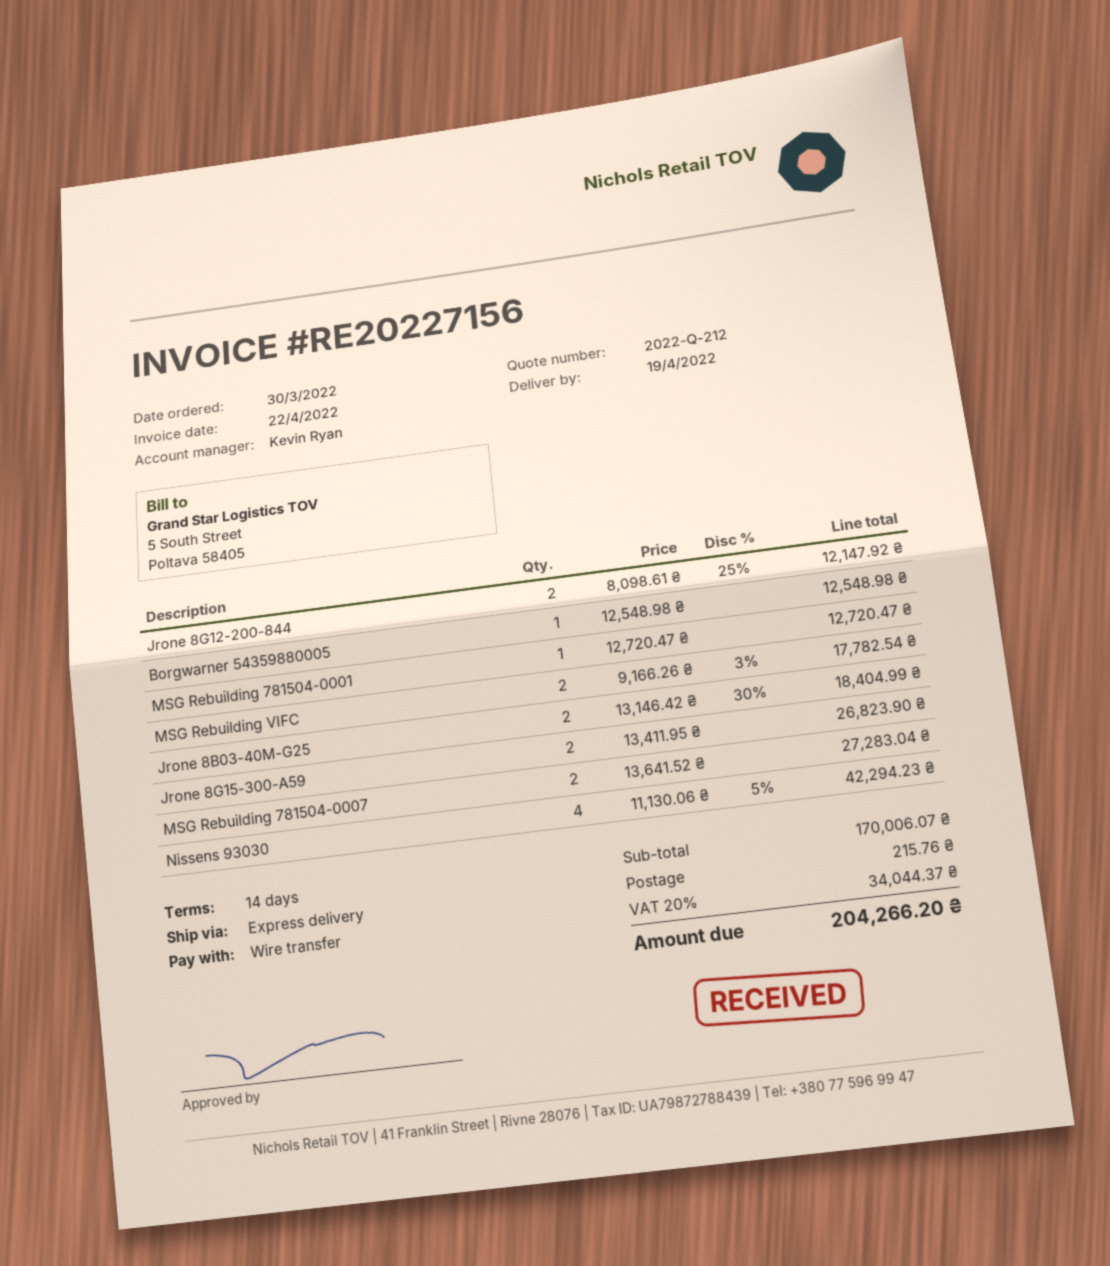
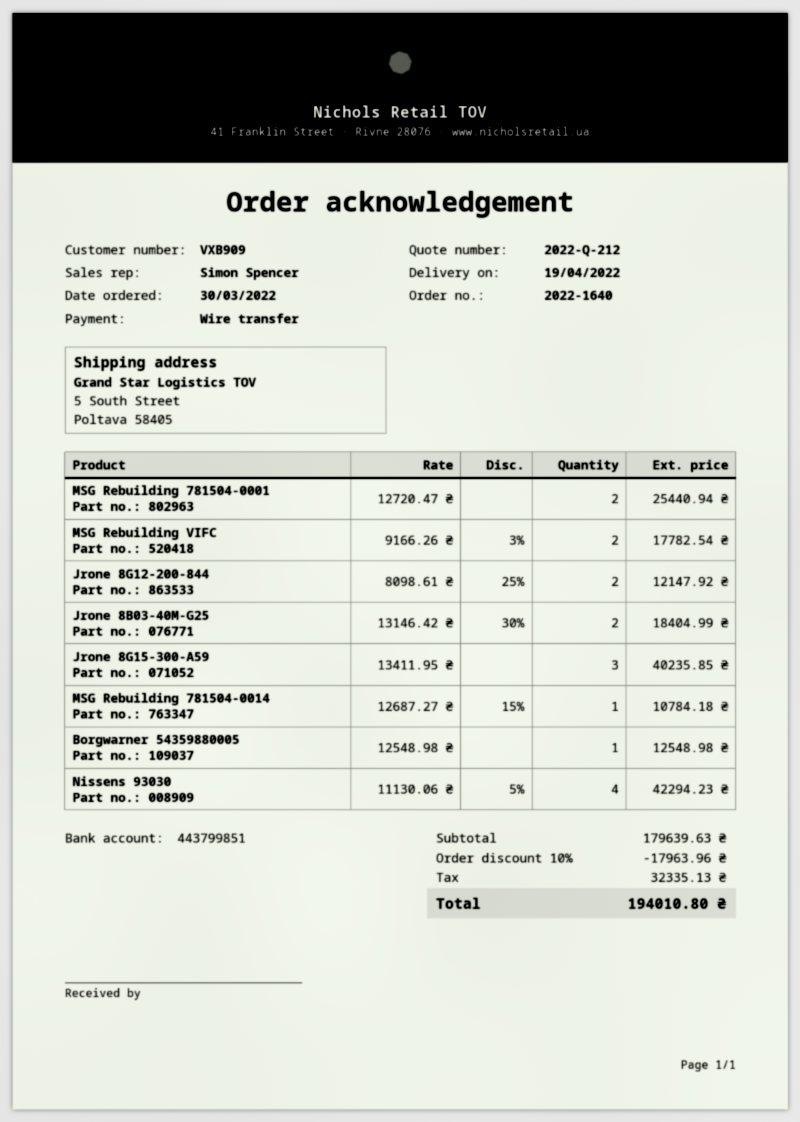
sales rep: Kevin Ryan -> Simon Spencer
MSG Rebuilding 781504-0001: 1 x 12720.47 = 12720.47 -> 2 x 12720.47 = 25440.94
Jrone 8G15-300-A59: 2 x 13411.95 = 26823.90 -> 3 x 13411.95 = 40235.85
MSG Rebuilding 781504-0007: 2 x 13641.52 = 27283.04 -> none
MSG Rebuilding 781504-0014: none -> 1 x 12687.27 - 15% = 10784.18
subtotal: 170006.07 -> 179639.63
discount: none -> 10% = 17963.96
shipping: 215.76 -> none
tax: 34044.37 -> 32335.13
total: 204266.20 -> 194010.80

